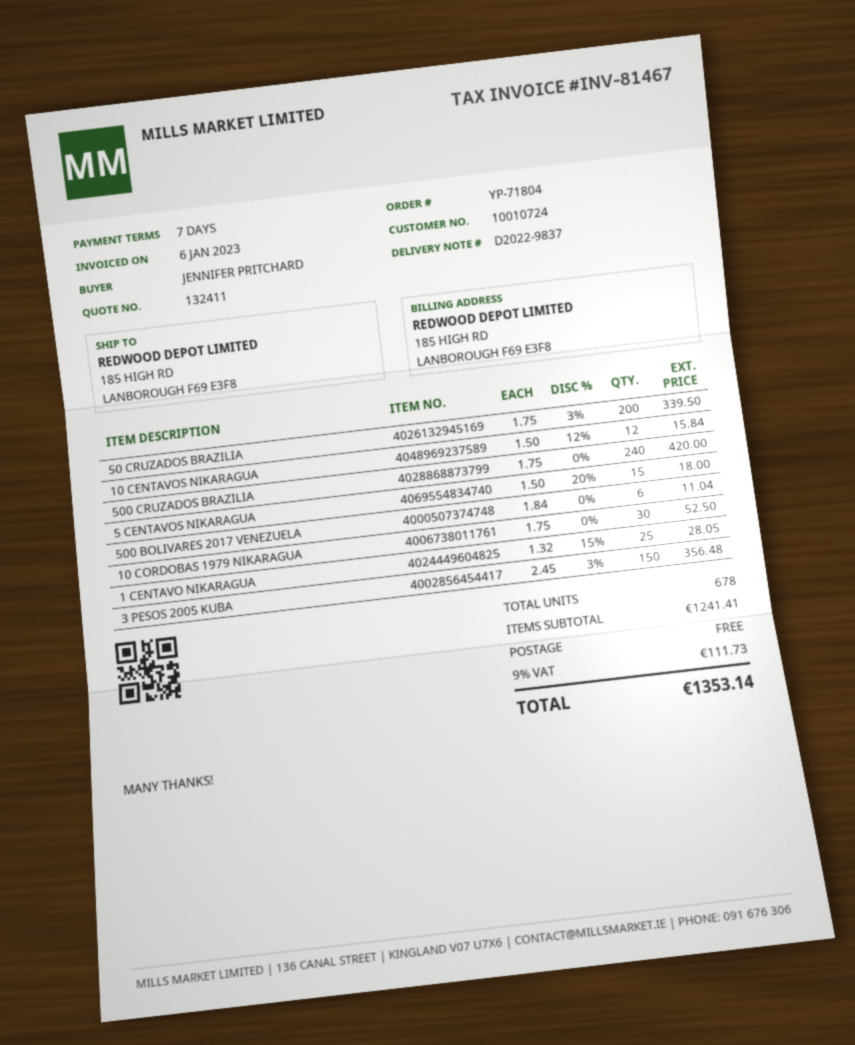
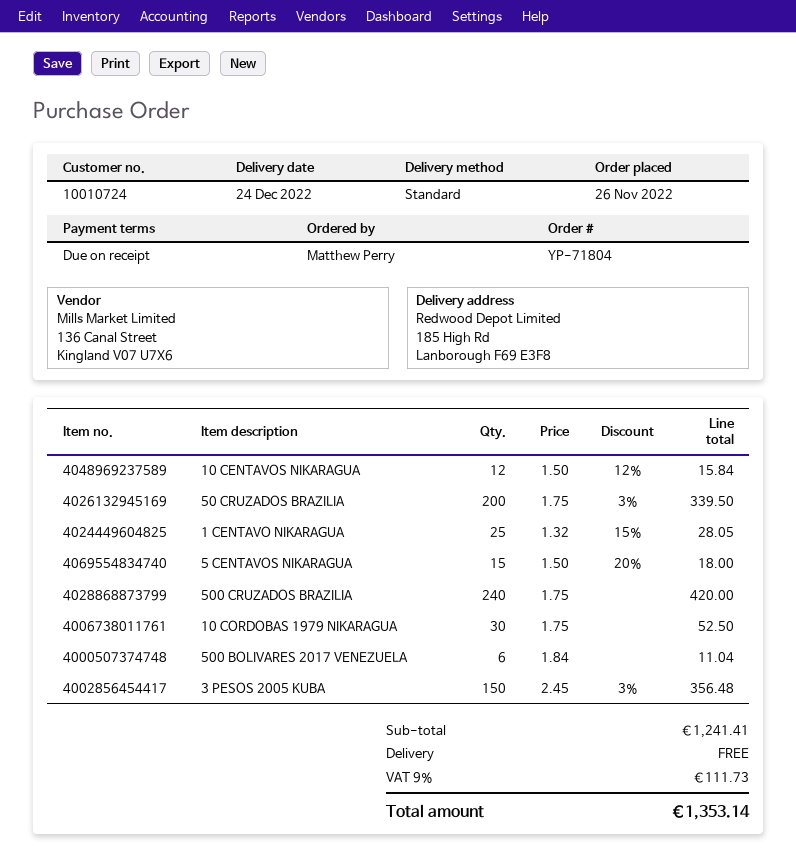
payment terms: 7 days -> on receipt
ordered by: JENNIFER PRITCHARD -> Matthew Perry

